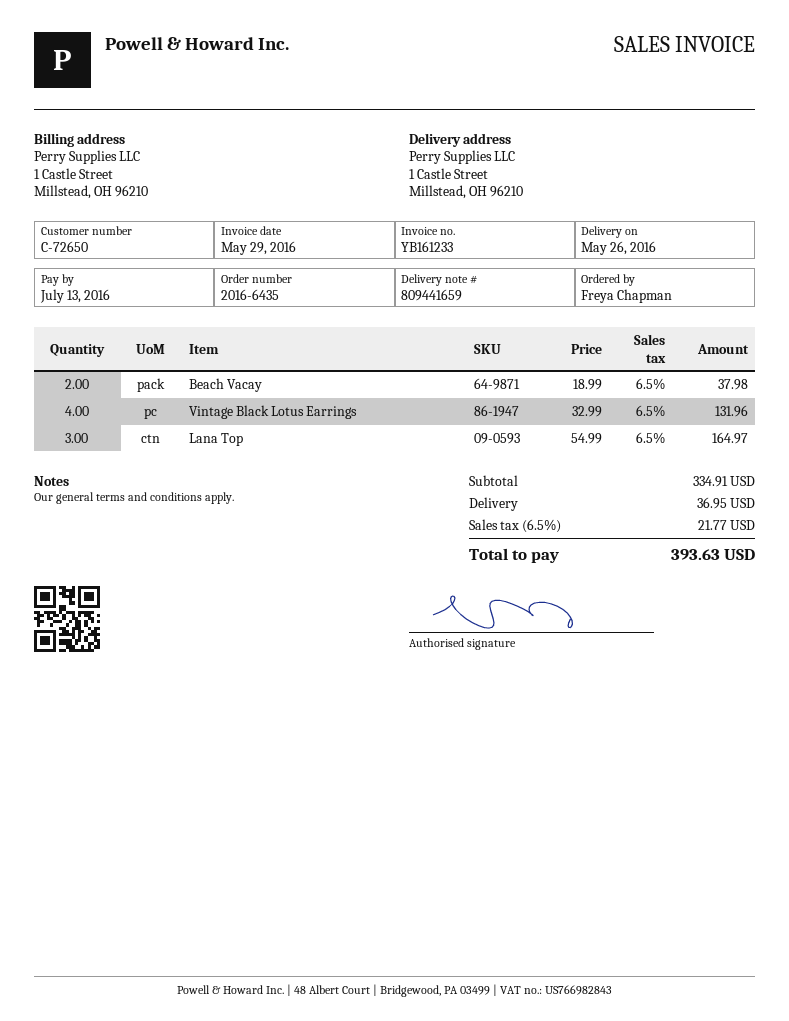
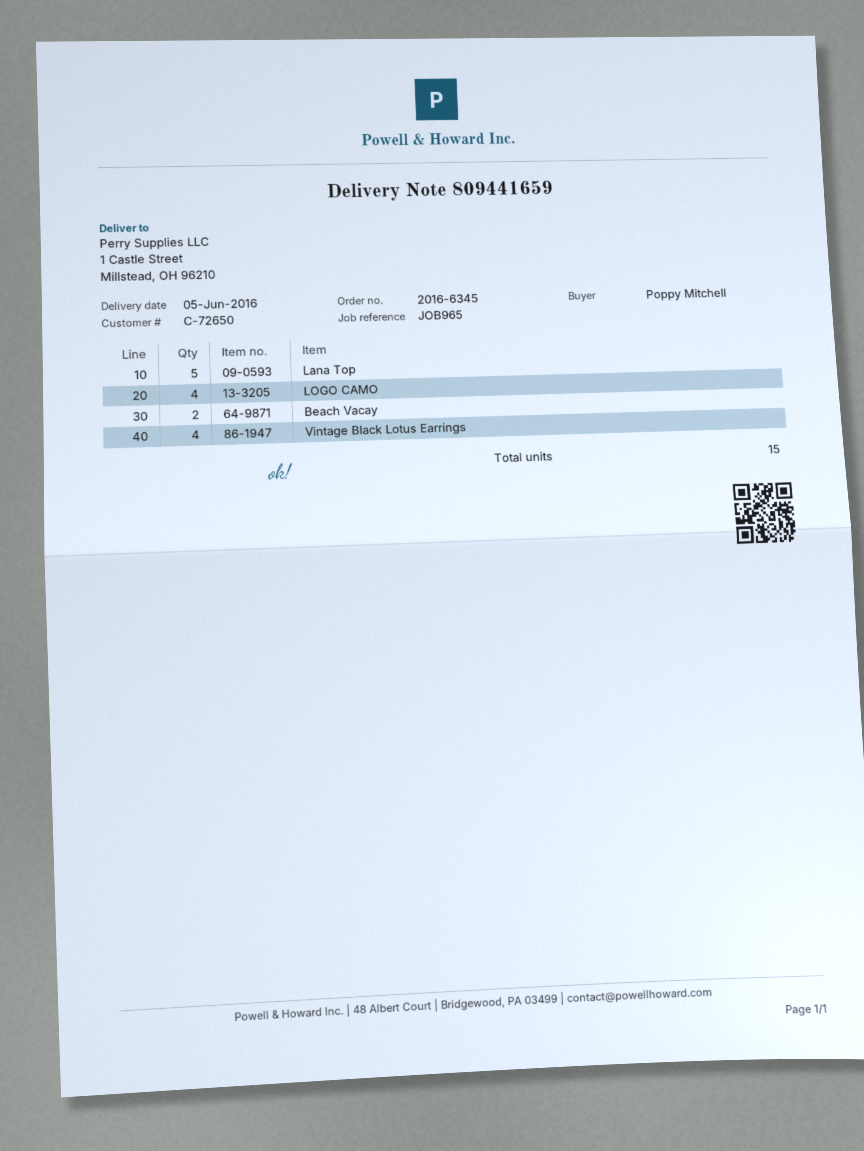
order number: 2016-6435 -> 2016-6345
delivery date: 2016-05-26 -> 2016-06-05
ordered by: Freya Chapman -> Poppy Mitchell
Lana Top: 3 -> 5
LOGO CAMO: none -> 4

